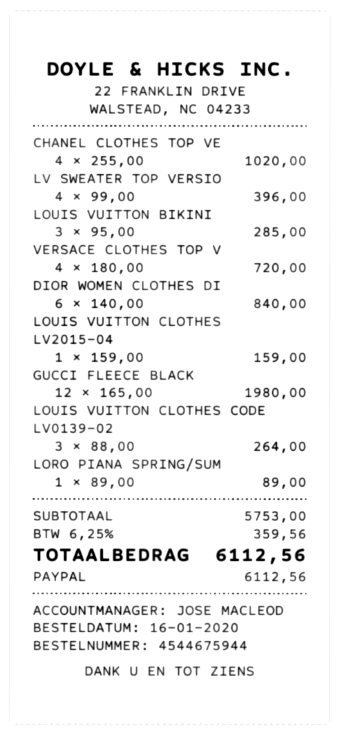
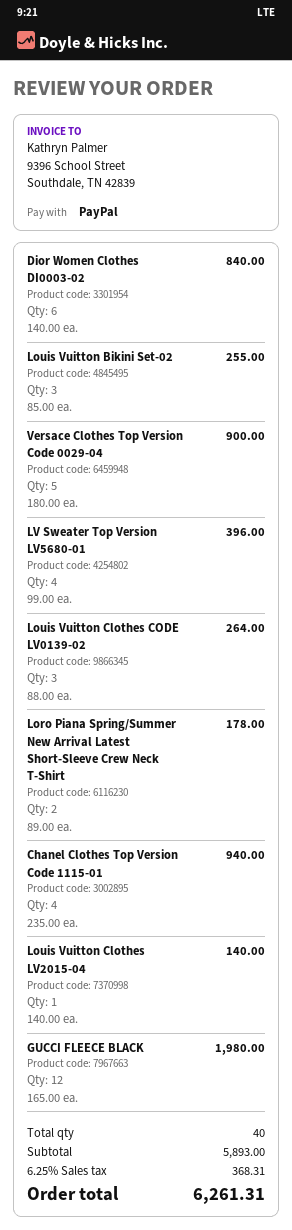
CHANEL CLOTHES TOP VE: 4 x 255.00 = 1020.00 -> 4 x 235.00 = 940.00
LOUIS VUITTON BIKINI: 3 x 95.00 = 285.00 -> 3 x 85.00 = 255.00
VERSACE CLOTHES TOP V: 4 x 180.00 = 720.00 -> 5 x 180.00 = 900.00
LOUIS VUITTON CLOTHES LV2015-04: 1 x 159.00 = 159.00 -> 1 x 140.00 = 140.00
LORO PIANA SPRING/SUM: 1 x 89.00 = 89.00 -> 2 x 89.00 = 178.00
subtotal: 5753.00 -> 5893.00
tax: 6.25% = 359.56 -> 6.25% = 368.31
total: 6112.56 -> 6261.31

